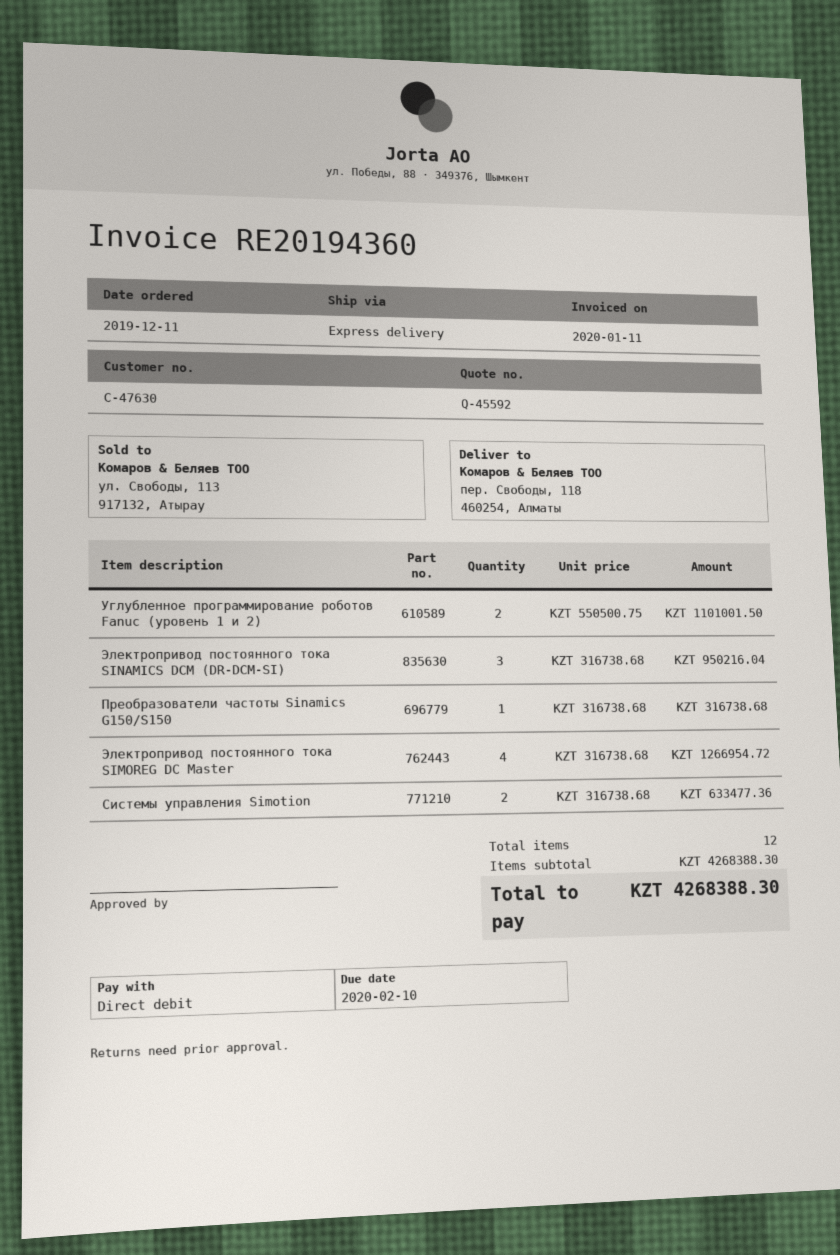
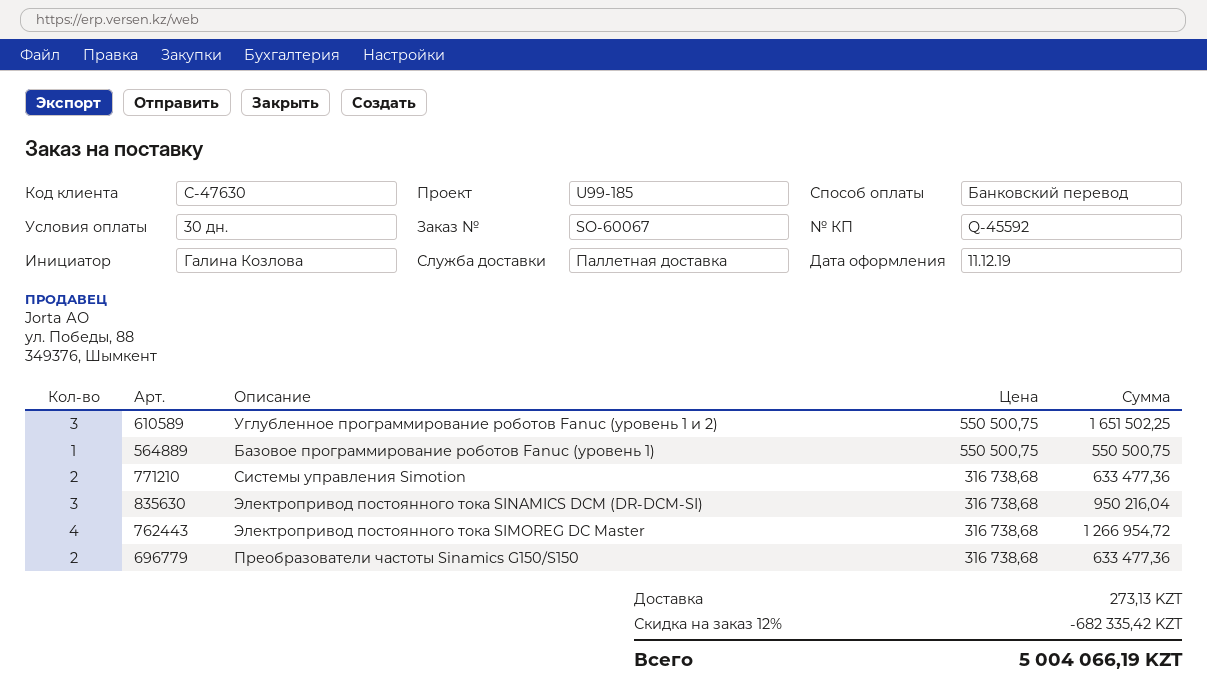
payment method: direct debit -> bank transfer
shipping method: express -> pallet freight
Углубленное программирование роботов Fanuc (уровень 1 и 2): 2 x 550500.75 = 1101001.50 -> 3 x 550500.75 = 1651502.25
Преобразователи частоты Sinamics G150/S150: 1 x 316738.68 = 316738.68 -> 2 x 316738.68 = 633477.36
Базовое программирование роботов Fanuc (уровень 1): none -> 1 x 550500.75 = 550500.75
discount: none -> 12% = 682335.42
shipping: none -> 273.13
total: 4268388.30 -> 5004066.19

